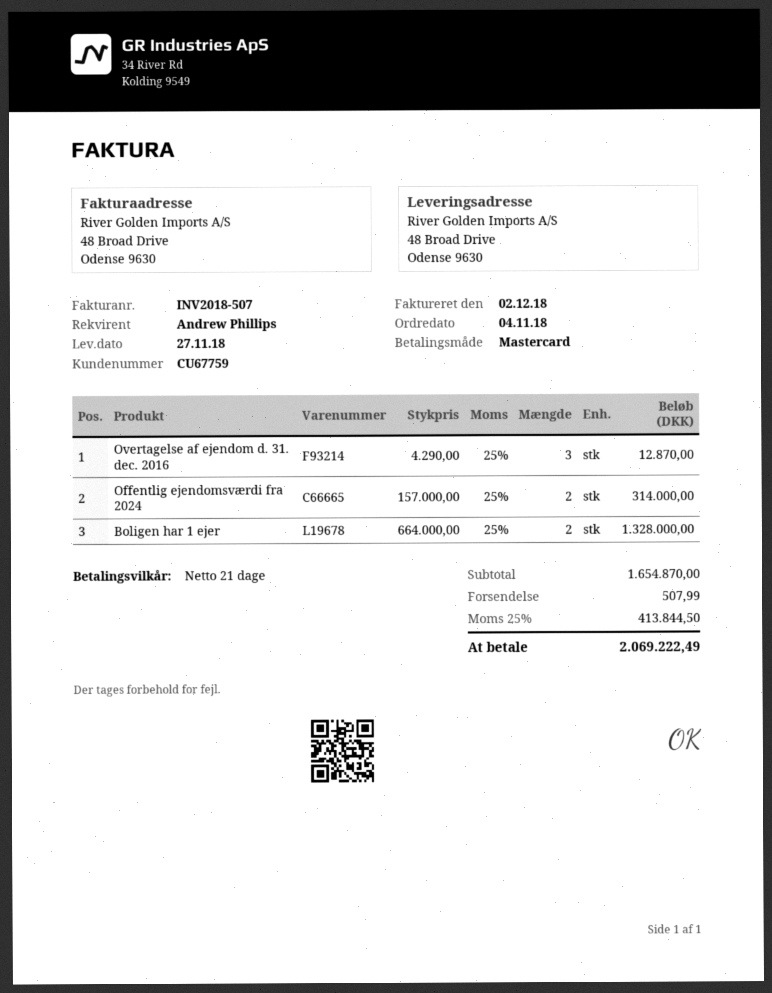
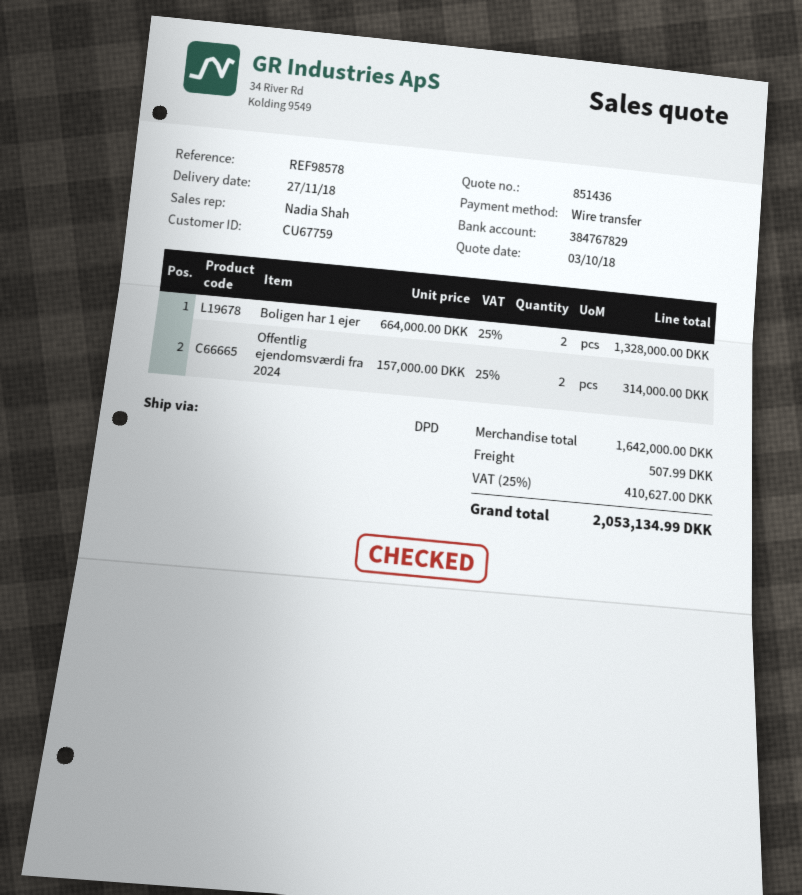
payment method: Mastercard -> bank transfer
Overtagelse af ejendom d. 31. dec. 2016: 3 x 4290.00 = 12870.00 -> none
subtotal: 1654870.00 -> 1642000.00
tax: 25% = 413844.50 -> 25% = 410627.00
total: 2069222.49 -> 2053134.99

